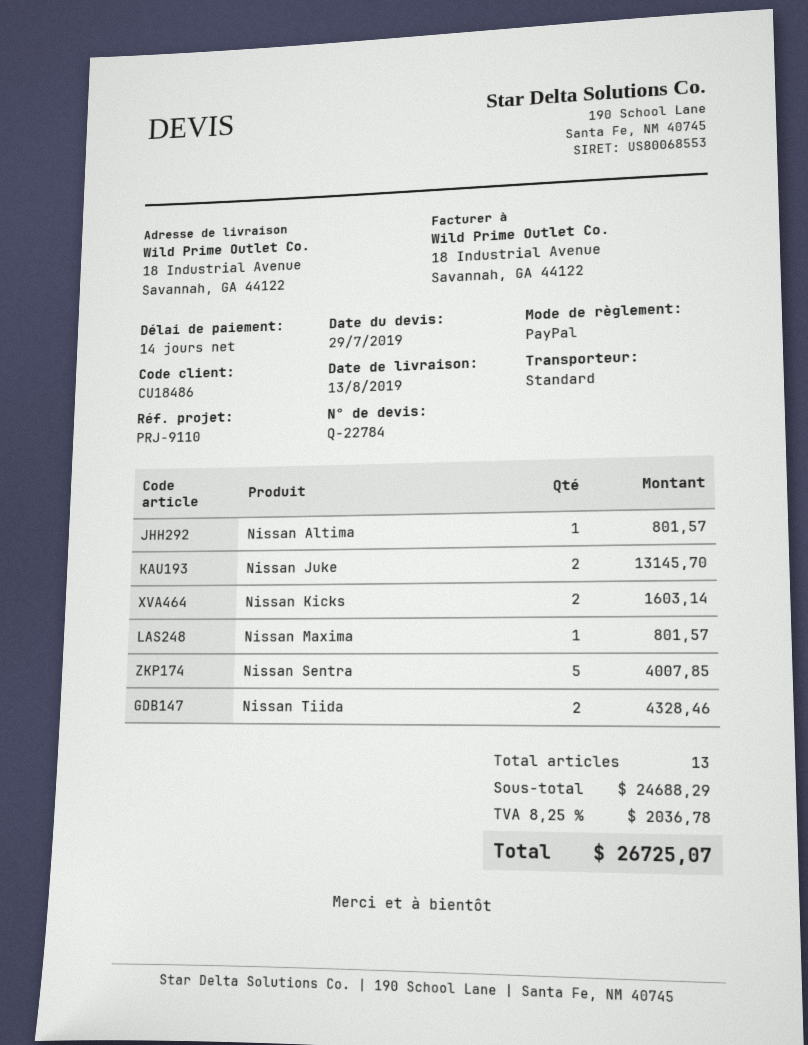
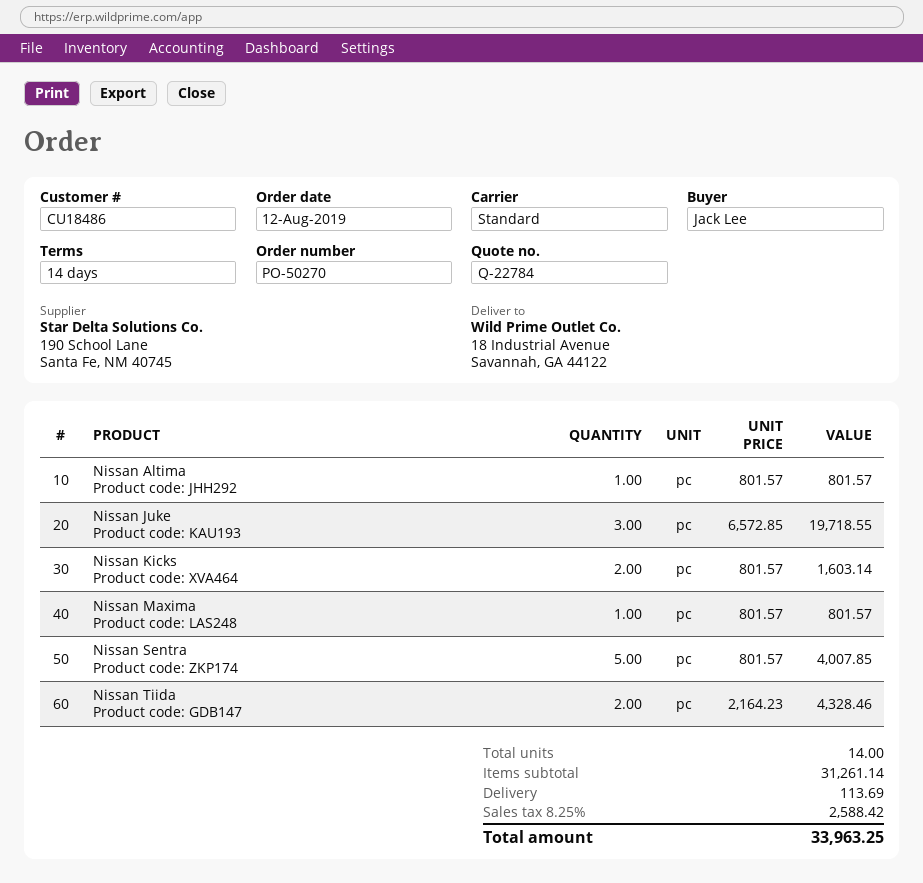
Nissan Juke: 2 for 13145.70 -> 3 for 19718.55
total quantity: 13 -> 14
subtotal: 24688.29 -> 31261.14
shipping: none -> 113.69
tax: 8.25% = 2036.78 -> 8.25% = 2588.42
total: 26725.07 -> 33963.25

